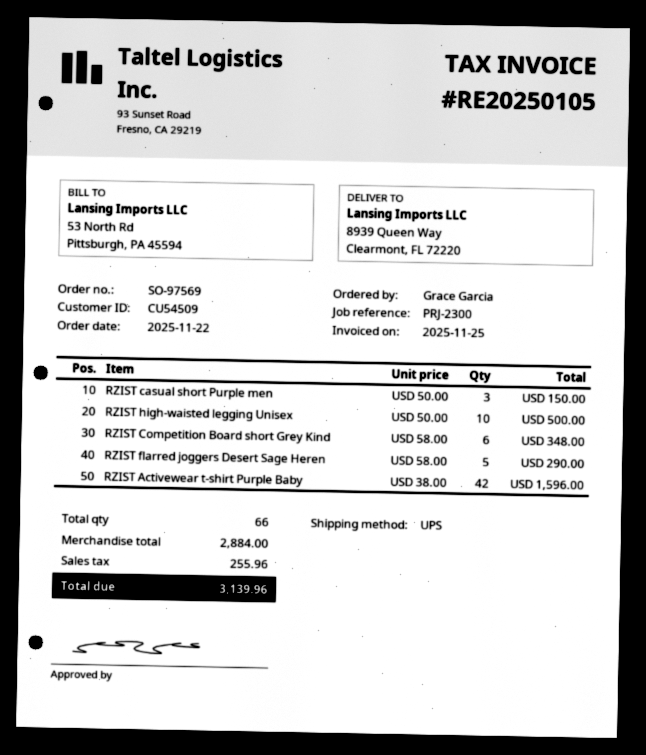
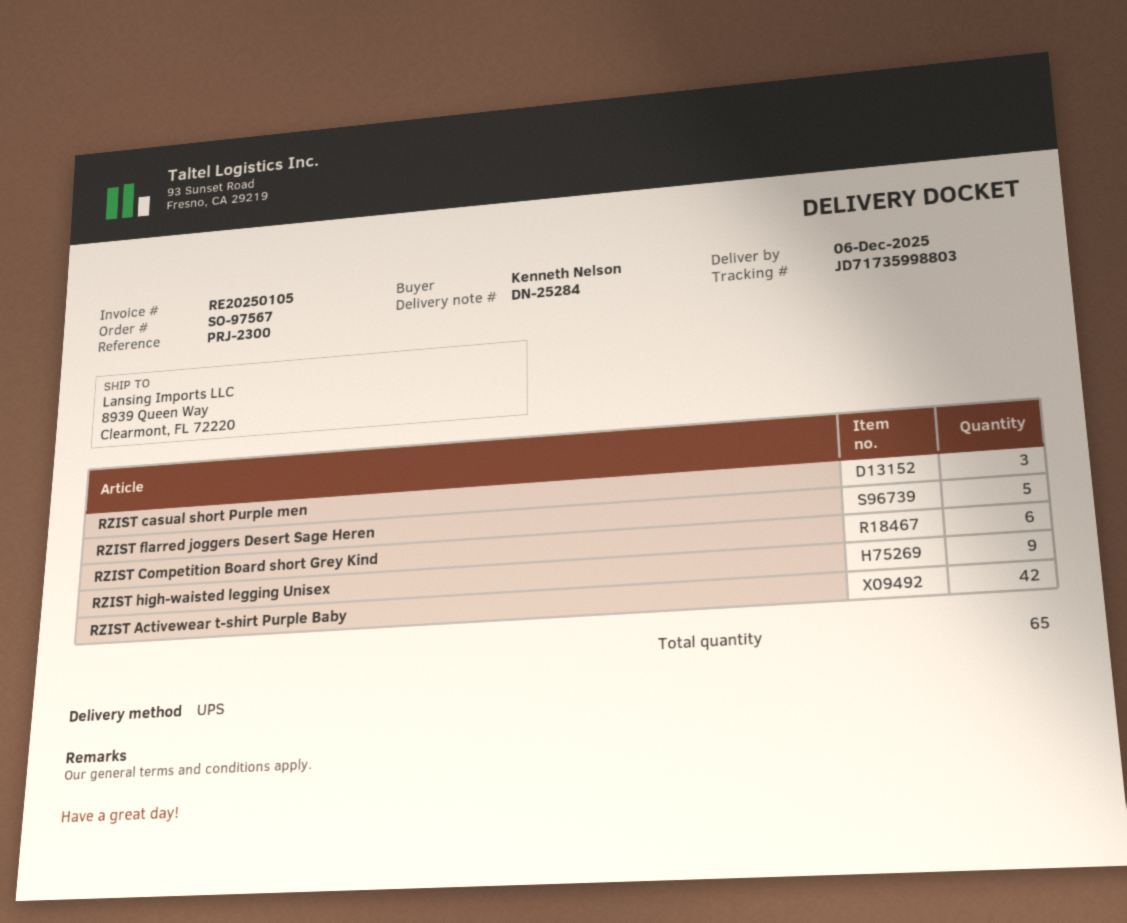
order number: SO-97569 -> SO-97567
ordered by: Grace Garcia -> Kenneth Nelson
RZIST high-waisted legging Unisex: 10 -> 9
total quantity: 66 -> 65

